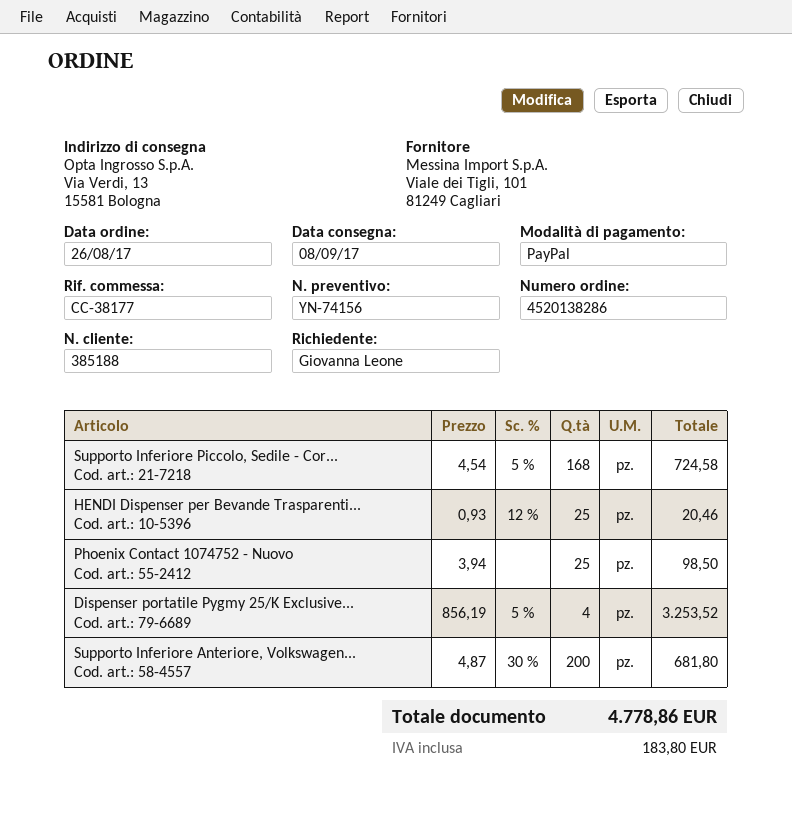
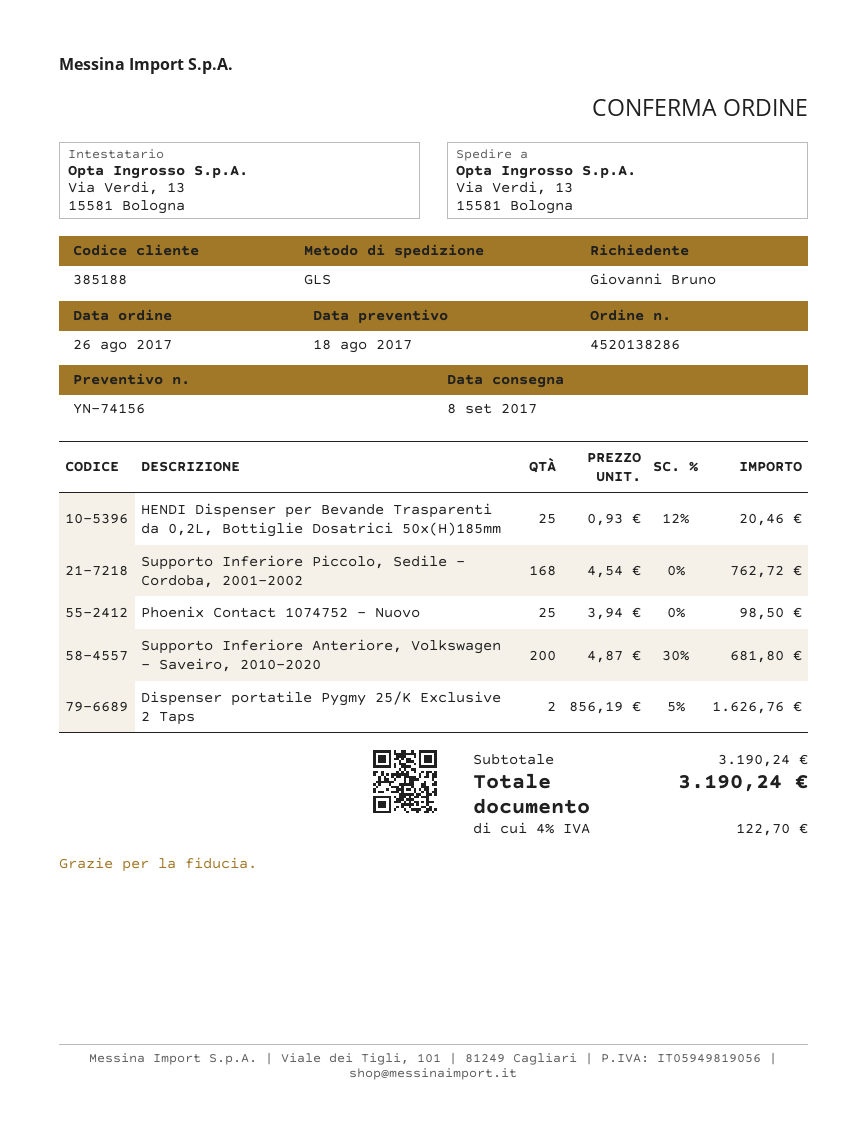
ordered by: Giovanna Leone -> Giovanni Bruno
Supporto Inferiore Piccolo, Sedile - Cor...: 168 x 4.54 - 5% = 724.58 -> 168 x 4.54 = 762.72
Dispenser portatile Pygmy 25/K Exclusive...: 4 x 856.19 - 5% = 3253.52 -> 2 x 856.19 - 5% = 1626.76
tax: 183.80 -> 122.70
total: 4778.86 -> 3190.24

